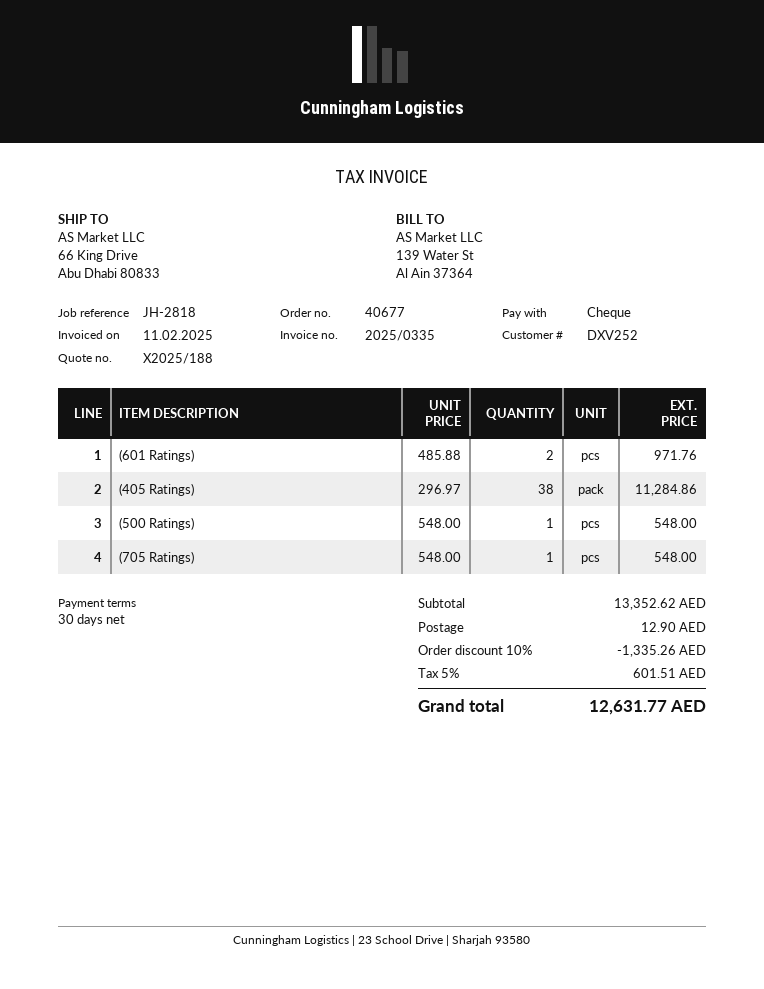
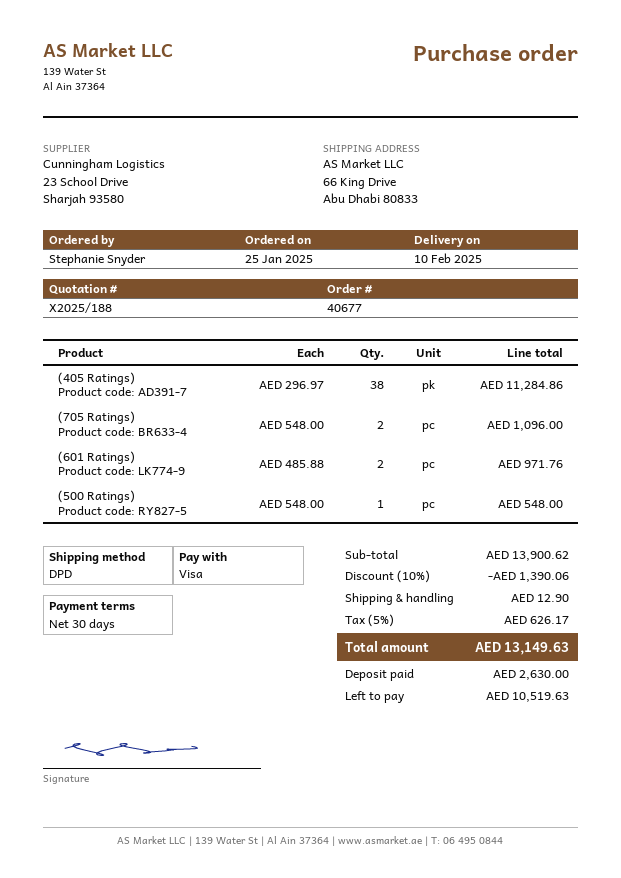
payment method: cheque -> Visa
(705 Ratings): 1 x 548.00 = 548.00 -> 2 x 548.00 = 1096.00
subtotal: 13352.62 -> 13900.62
discount: 10% = 1335.26 -> 10% = 1390.06
tax: 5% = 601.51 -> 5% = 626.17
total: 12631.77 -> 13149.63

